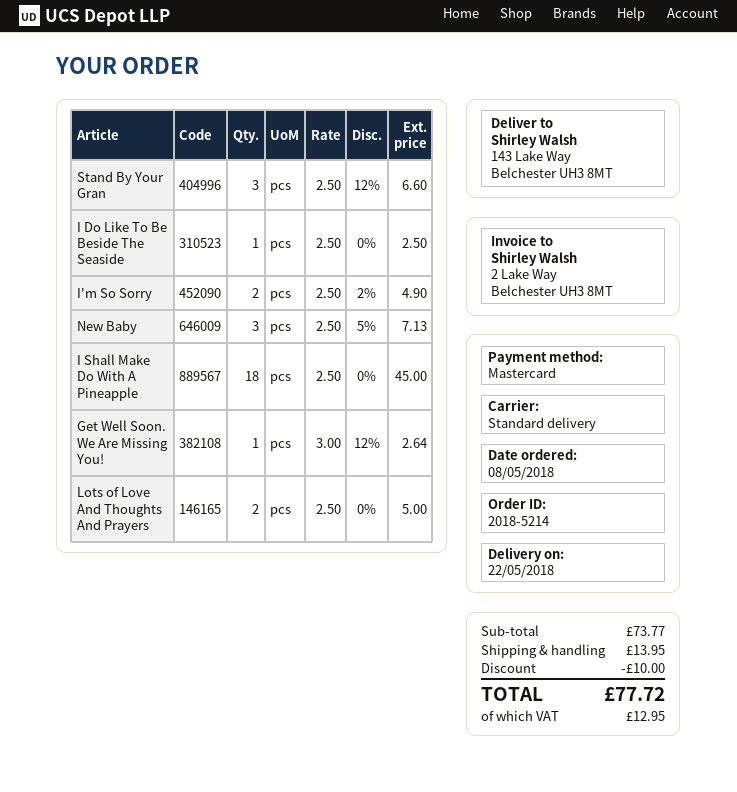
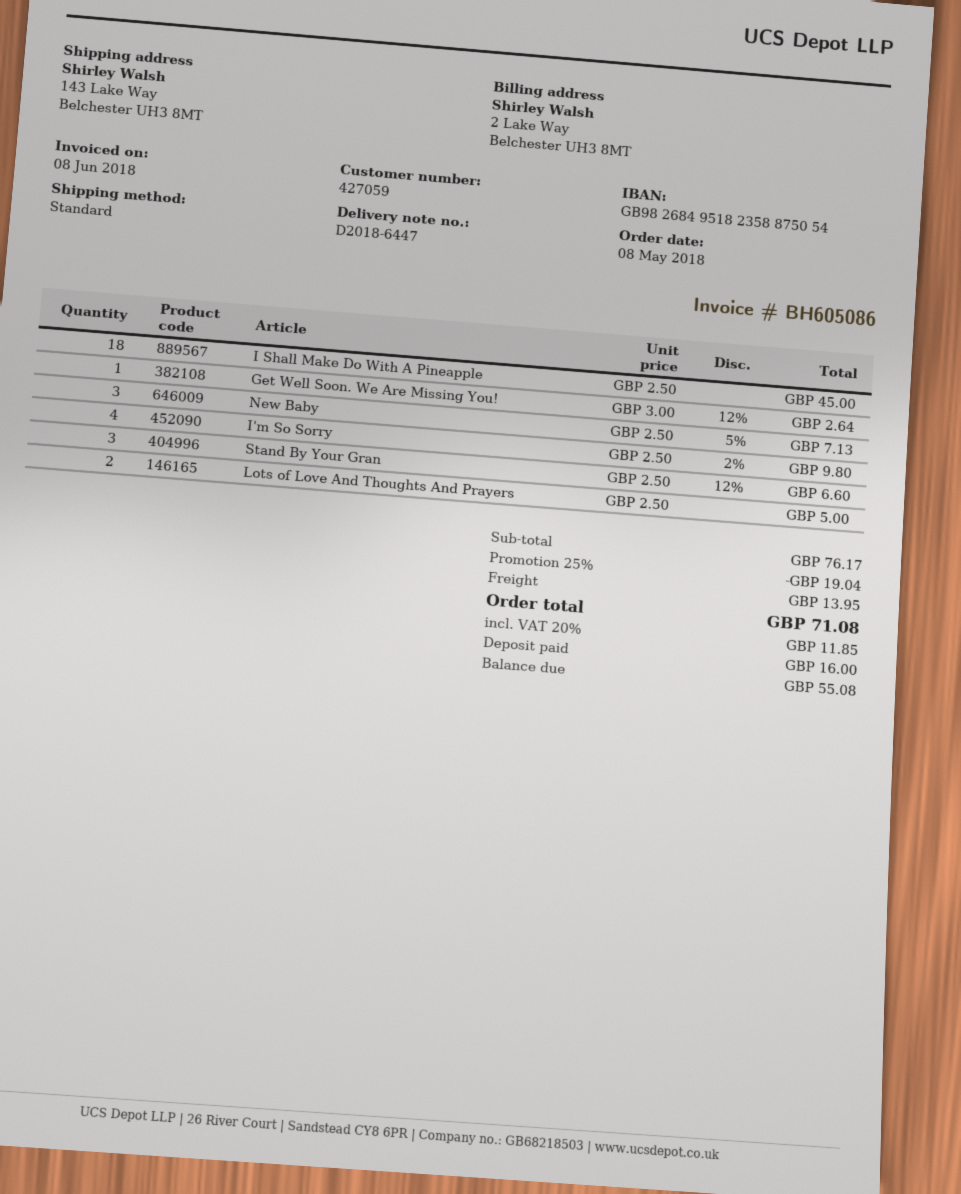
I Do Like To Be Beside The Seaside: 1 x 2.50 = 2.50 -> none
I'm So Sorry: 2 x 2.50 - 2% = 4.90 -> 4 x 2.50 - 2% = 9.80
subtotal: 73.77 -> 76.17
discount: 10.00 -> 19.04
tax: 12.95 -> 11.85
total: 77.72 -> 71.08

